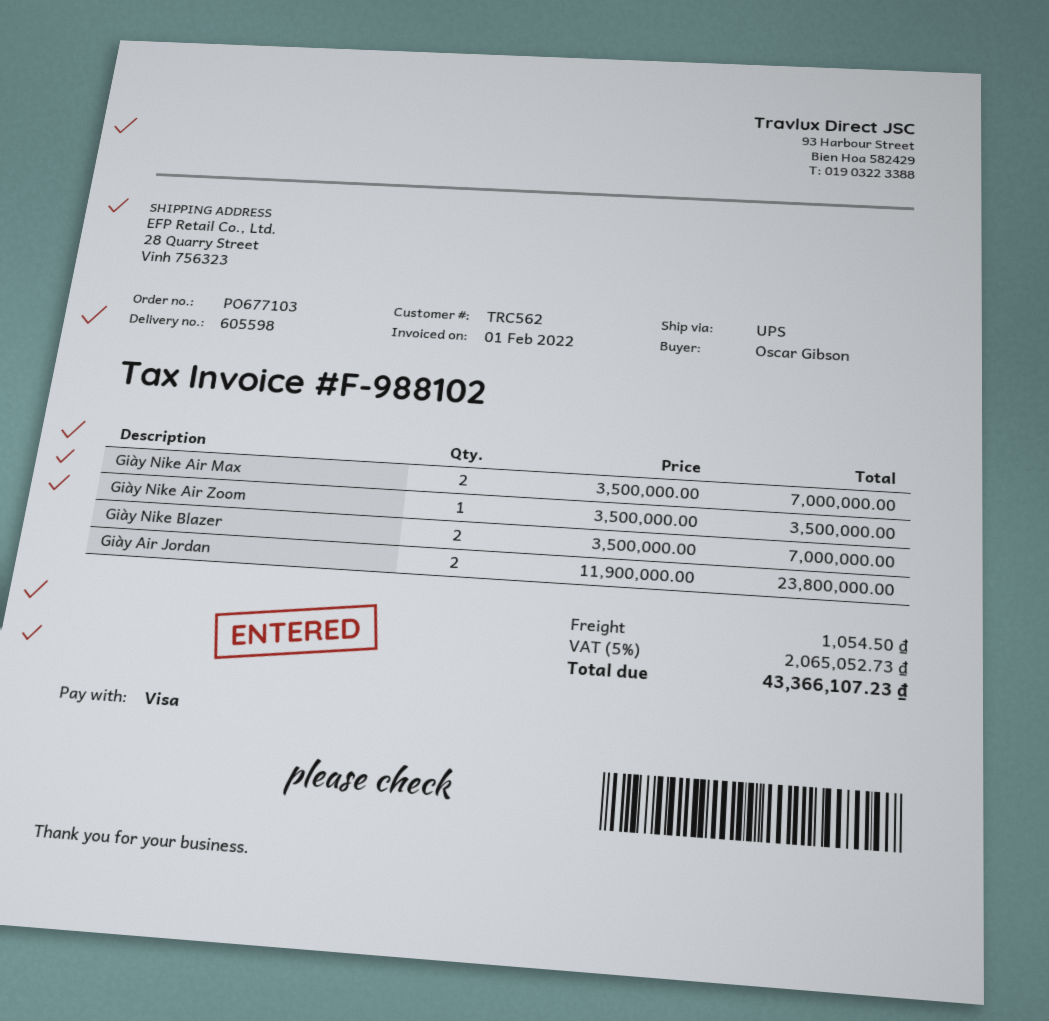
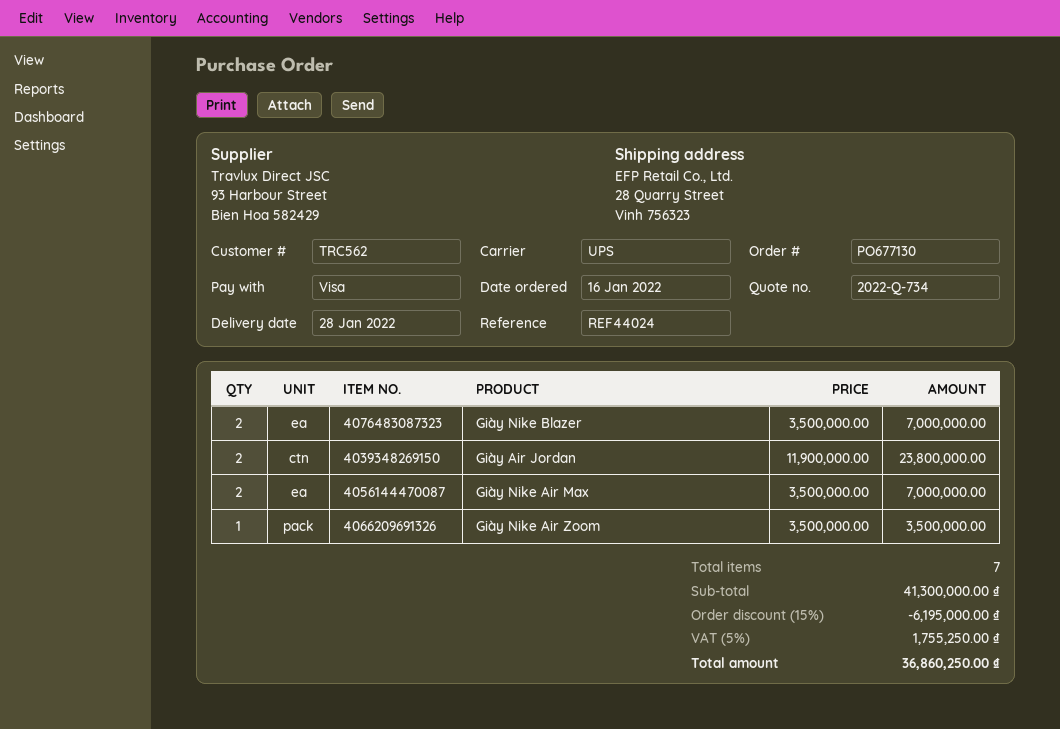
order number: PO677103 -> PO677130
discount: none -> 15% = 6195000.00
shipping: 1054.50 -> none
tax: 5% = 2065052.73 -> 5% = 1755250.00
total: 43366107.23 -> 36860250.00

